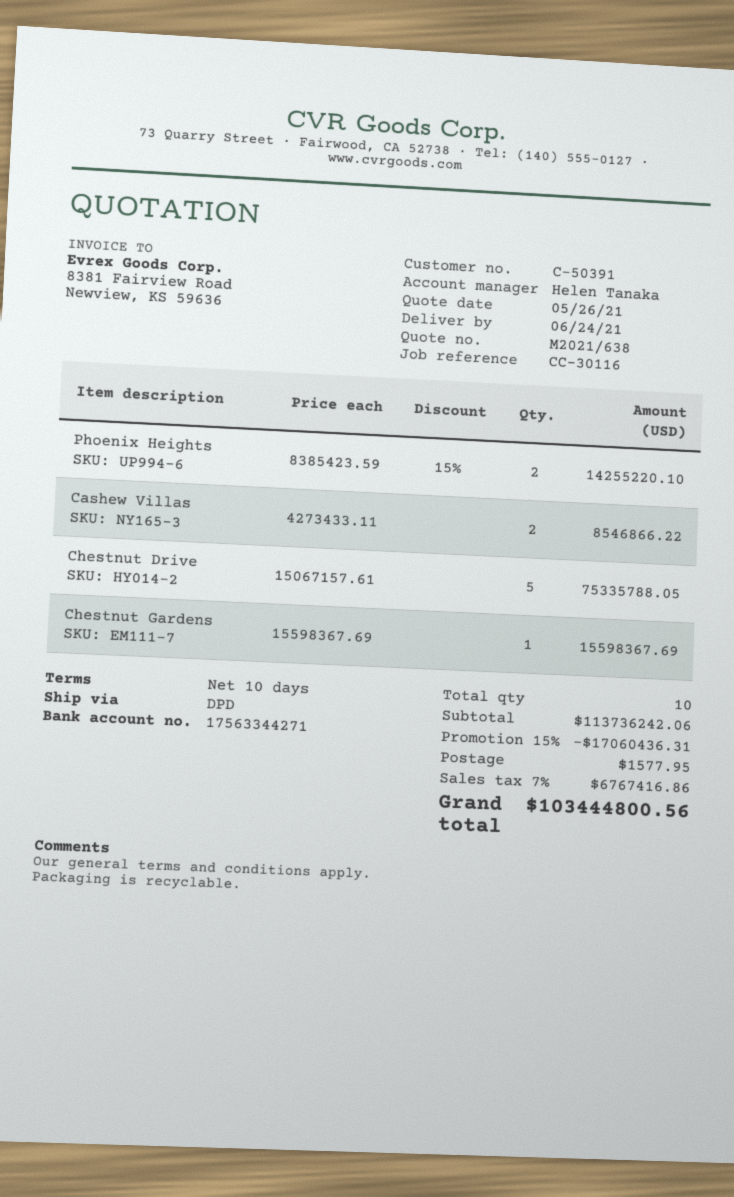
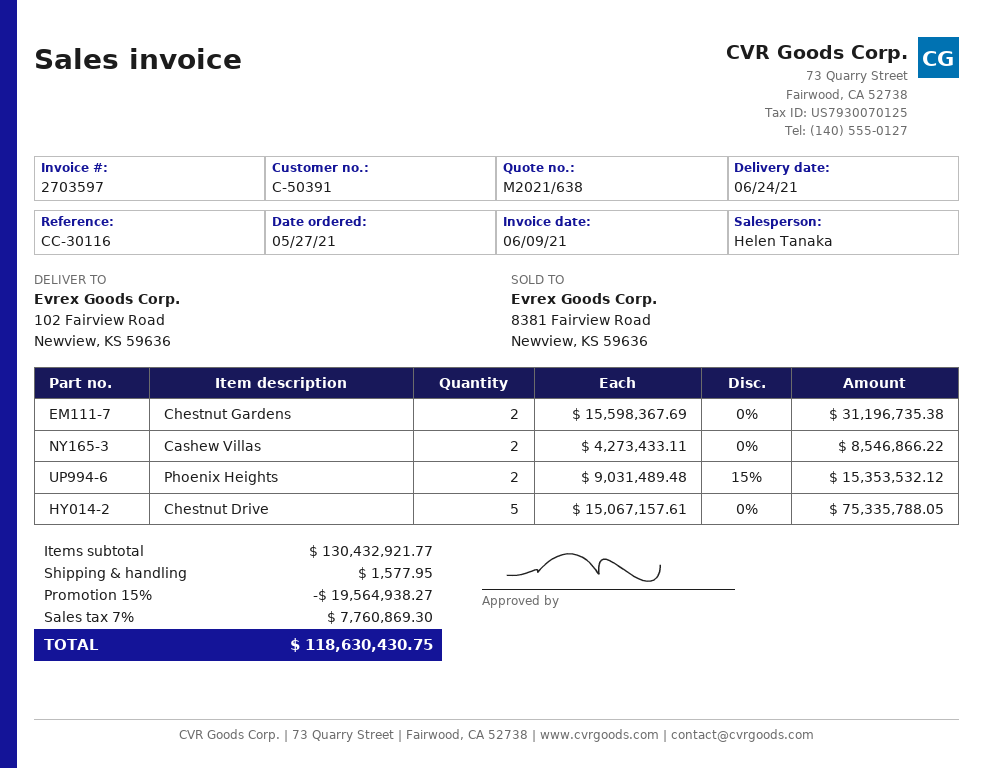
Phoenix Heights: 2 x 8385423.59 - 15% = 14255220.10 -> 2 x 9031489.48 - 15% = 15353532.12
Chestnut Gardens: 1 x 15598367.69 = 15598367.69 -> 2 x 15598367.69 = 31196735.38
subtotal: 113736242.06 -> 130432921.77
discount: 15% = 17060436.31 -> 15% = 19564938.27
tax: 7% = 6767416.86 -> 7% = 7760869.30
total: 103444800.56 -> 118630430.75

